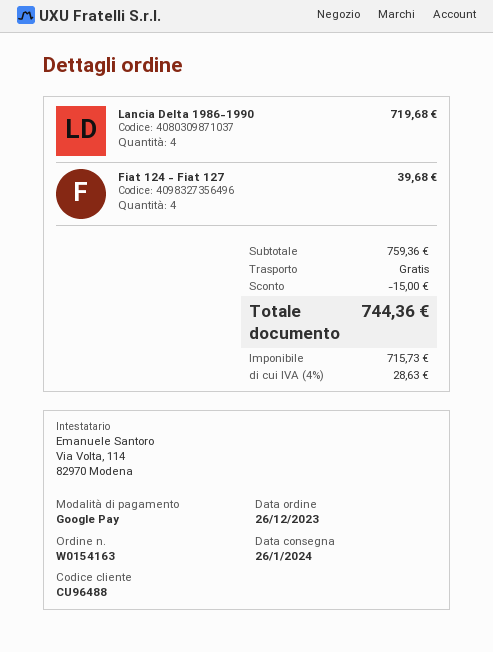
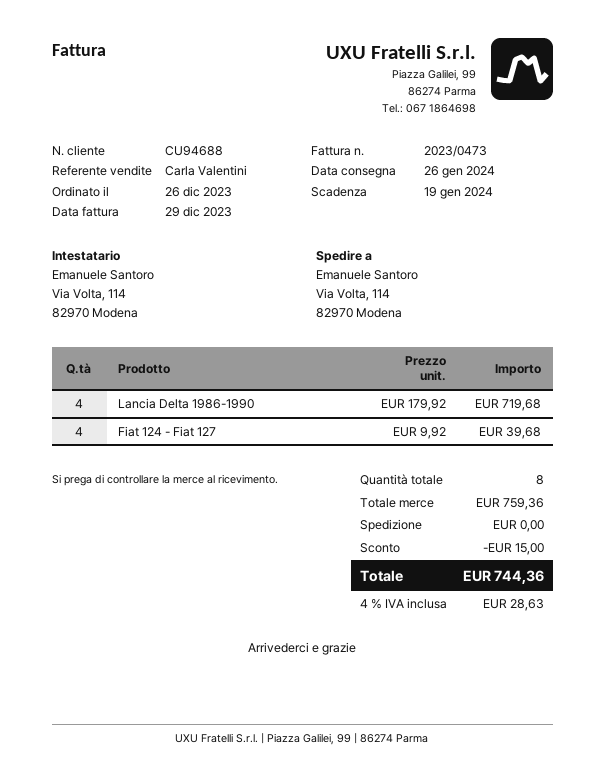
customer number: CU96488 -> CU94688

